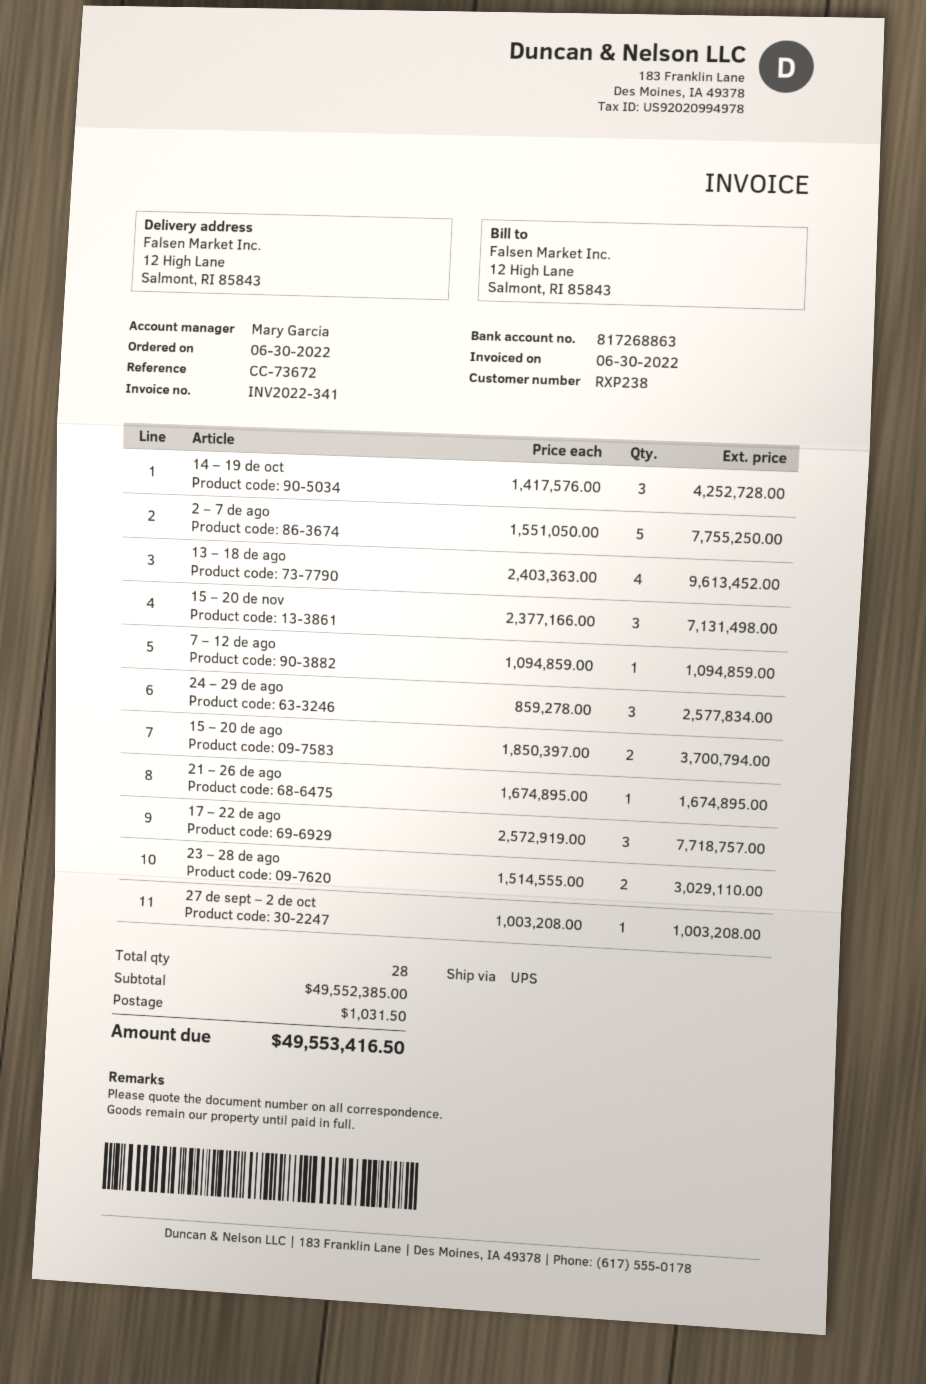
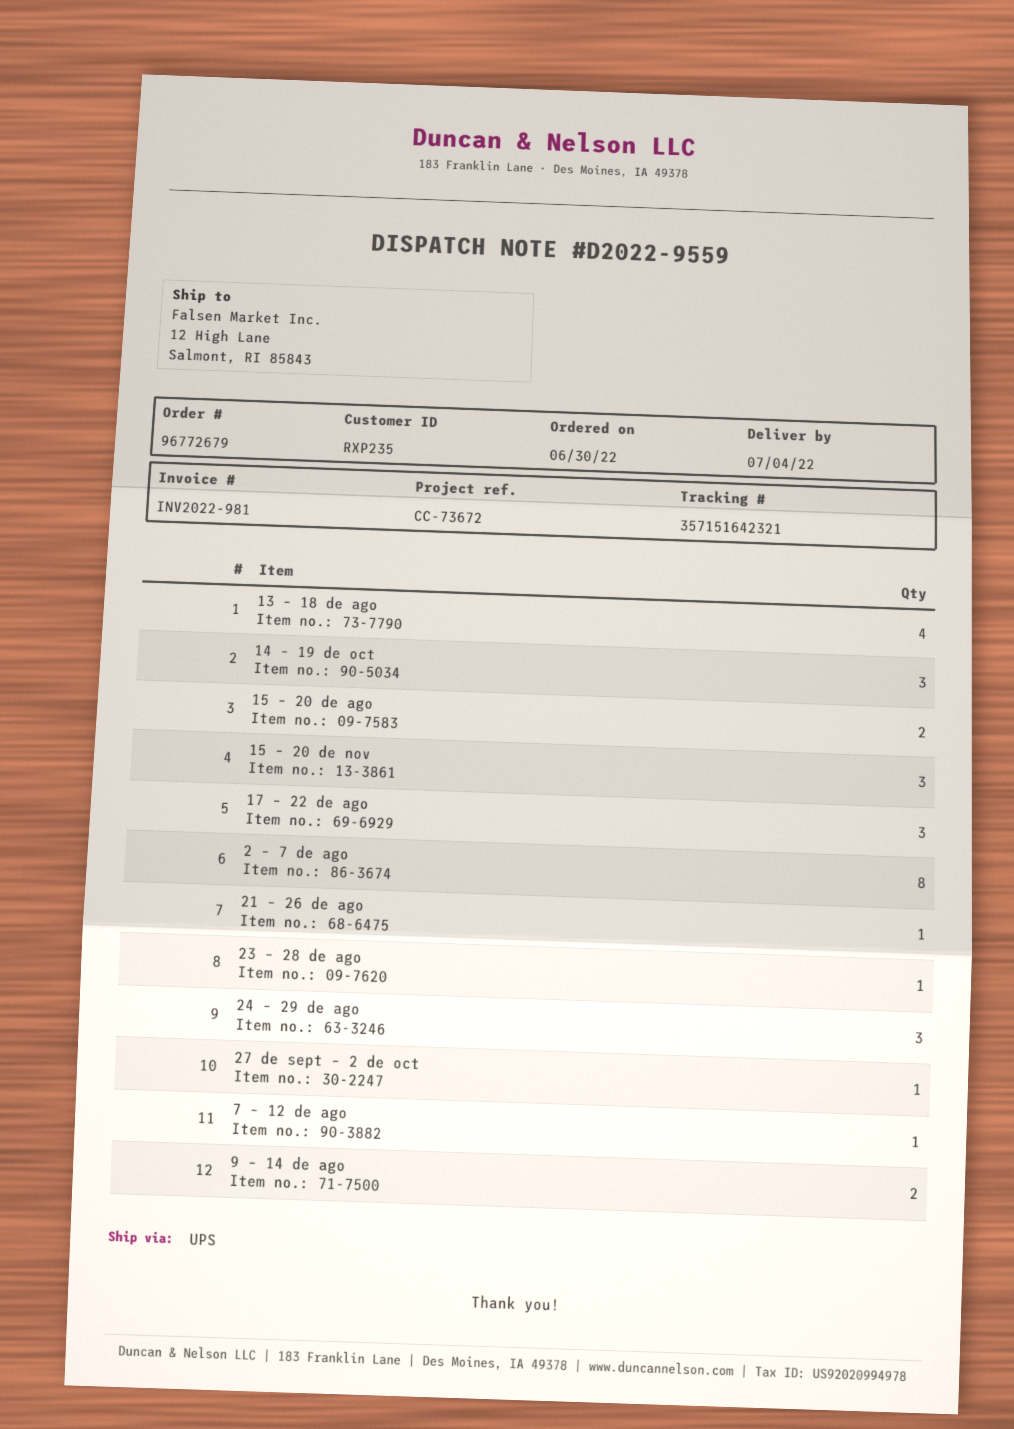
invoice number: INV2022-341 -> INV2022-981
customer number: RXP238 -> RXP235
2 – 7 de ago: 5 -> 8
23 – 28 de ago: 2 -> 1
9 – 14 de ago: none -> 2

